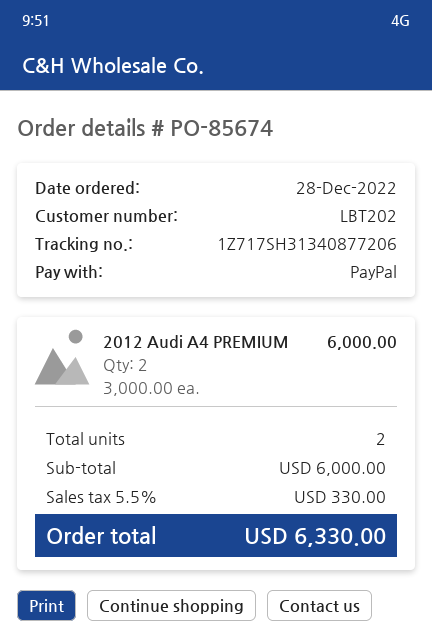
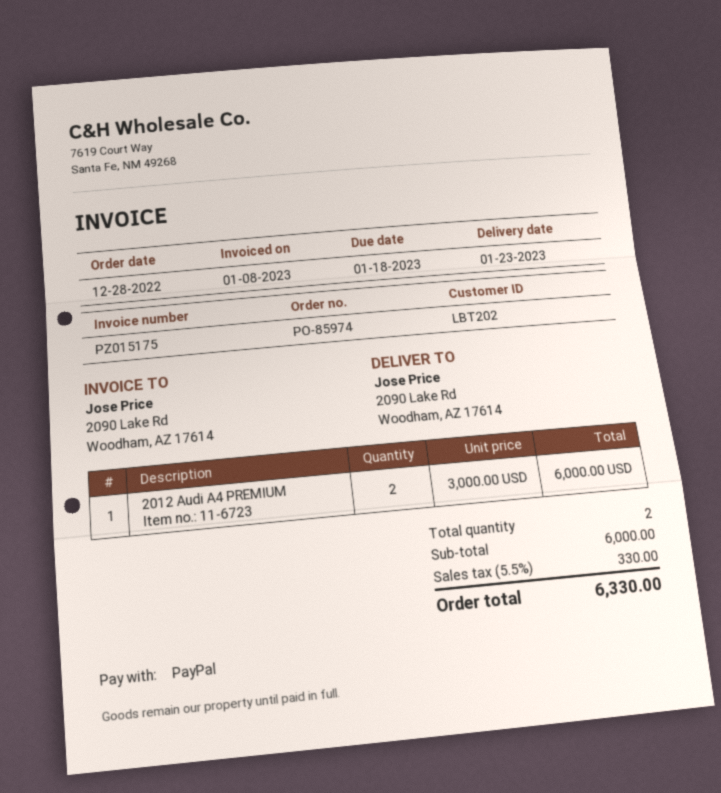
order number: PO-85674 -> PO-85974

